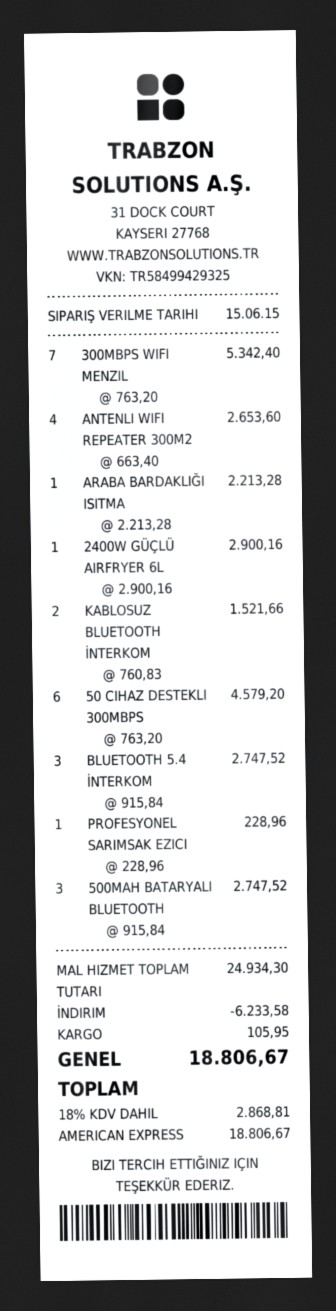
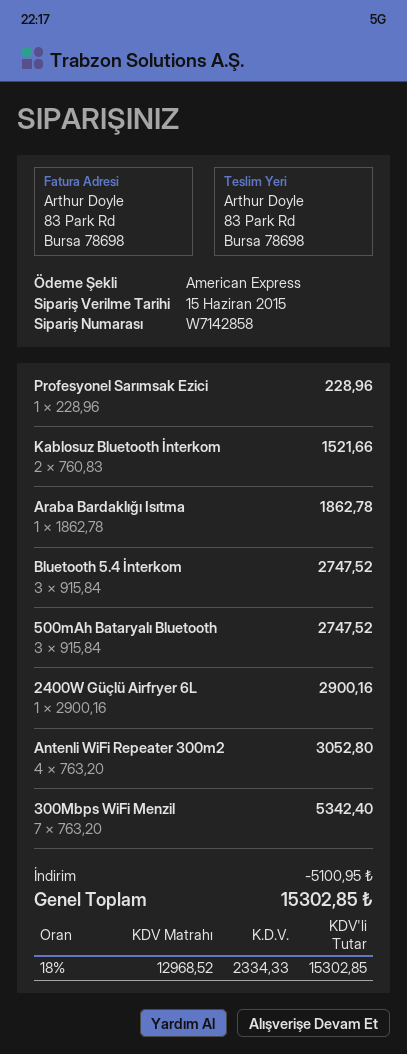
ANTENLI WIFI REPEATER 300M2: 4 x 663.40 = 2653.60 -> 4 x 763.20 = 3052.80
ARABA BARDAKLIĞI ISITMA: 1 x 2213.28 = 2213.28 -> 1 x 1862.78 = 1862.78
50 CIHAZ DESTEKLI 300MBPS: 6 x 763.20 = 4579.20 -> none
discount: 6233.58 -> 5100.95
shipping: 105.95 -> none
tax: 18% = 2868.81 -> 18% = 2334.33
total: 18806.67 -> 15302.85

